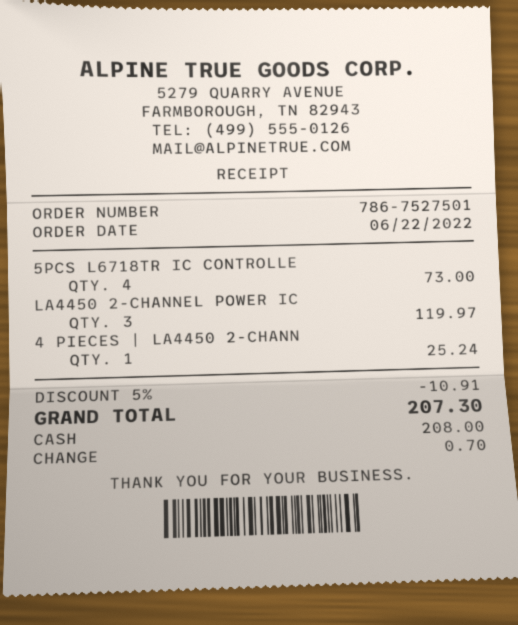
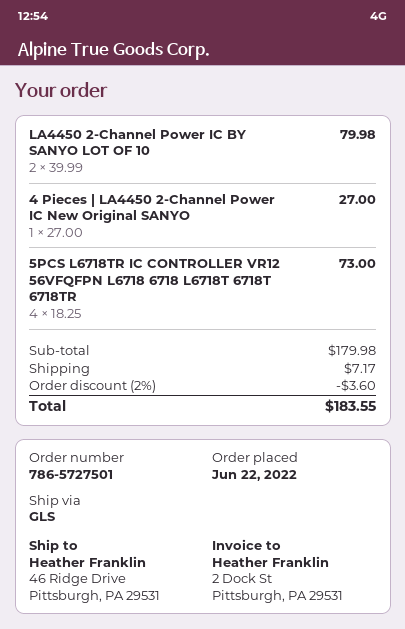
order number: 786-7527501 -> 786-5727501
LA4450 2-CHANNEL POWER IC: 3 for 119.97 -> 2 for 79.98
4 PIECES | LA4450 2-CHANN: 1 for 25.24 -> 1 for 27.00
discount: 5% = 10.91 -> 2% = 3.60
shipping: none -> 7.17
total: 207.30 -> 183.55

